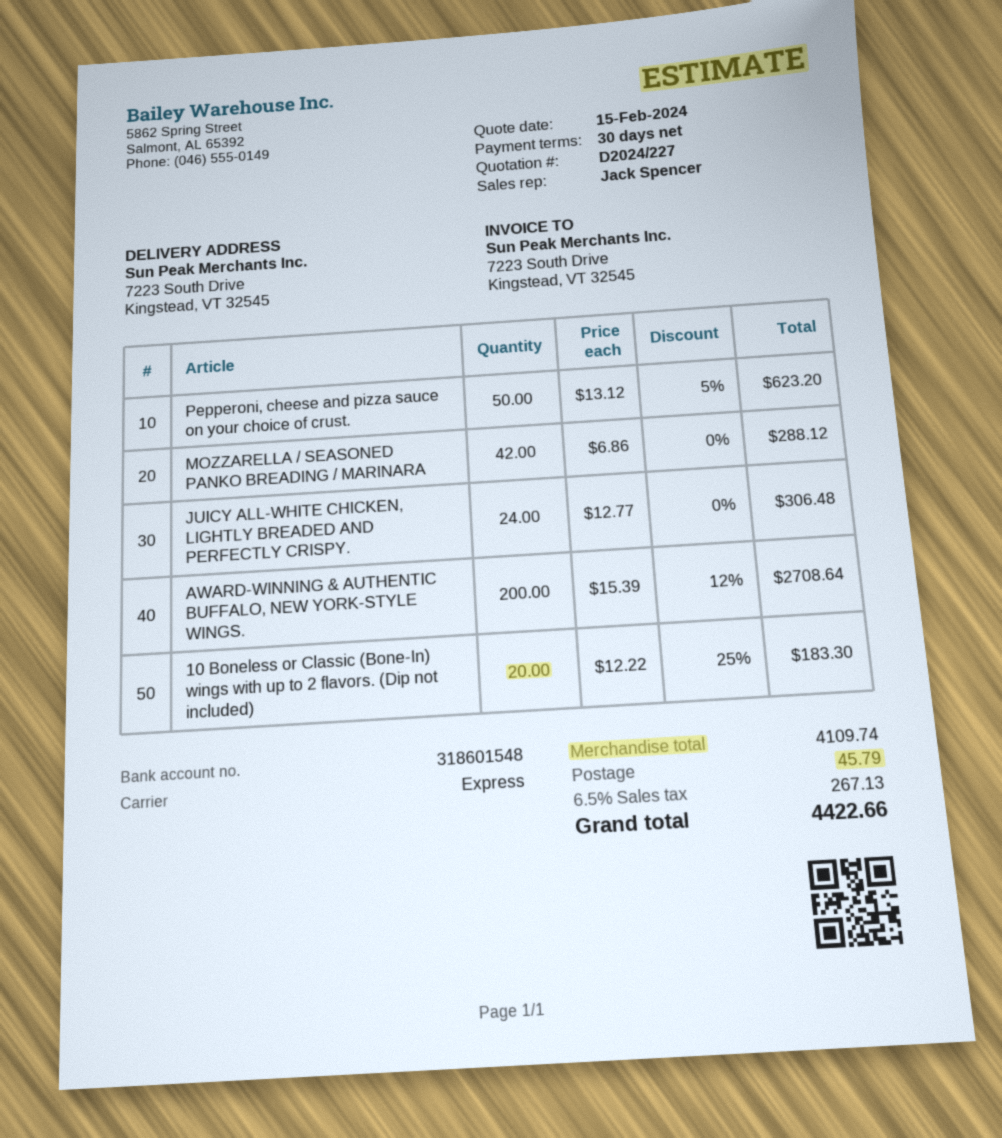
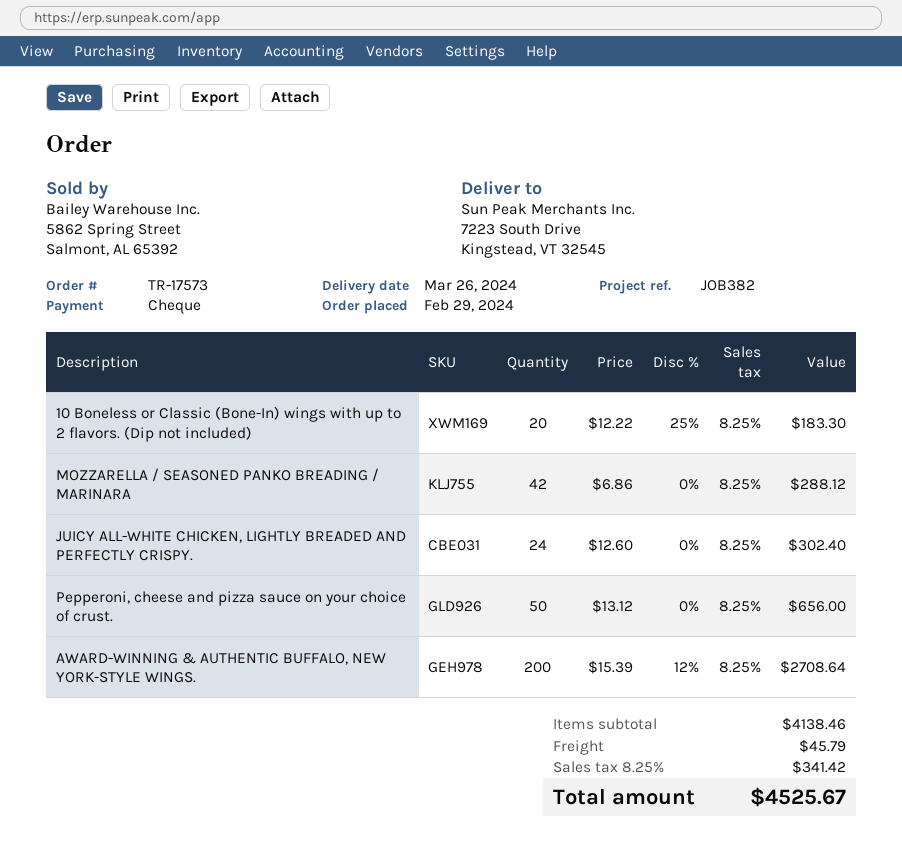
Pepperoni, cheese and pizza sauce on your choice of crust.: 50 x 13.12 - 5% = 623.20 -> 50 x 13.12 = 656.00
JUICY ALL-WHITE CHICKEN, LIGHTLY BREADED AND PERFECTLY CRISPY.: 24 x 12.77 = 306.48 -> 24 x 12.60 = 302.40
subtotal: 4109.74 -> 4138.46
tax: 6.5% = 267.13 -> 8.25% = 341.42
total: 4422.66 -> 4525.67

